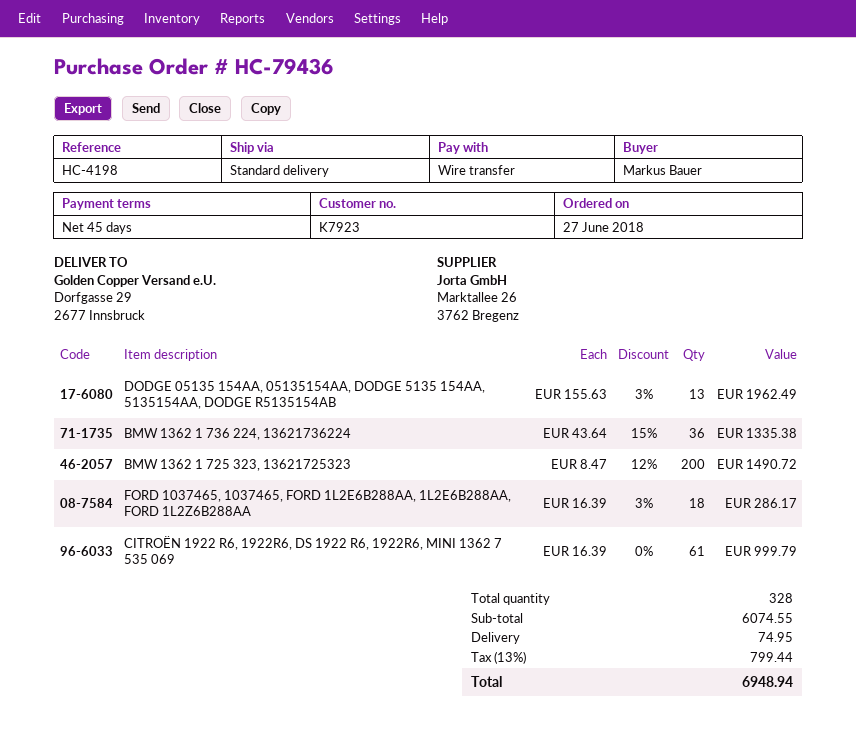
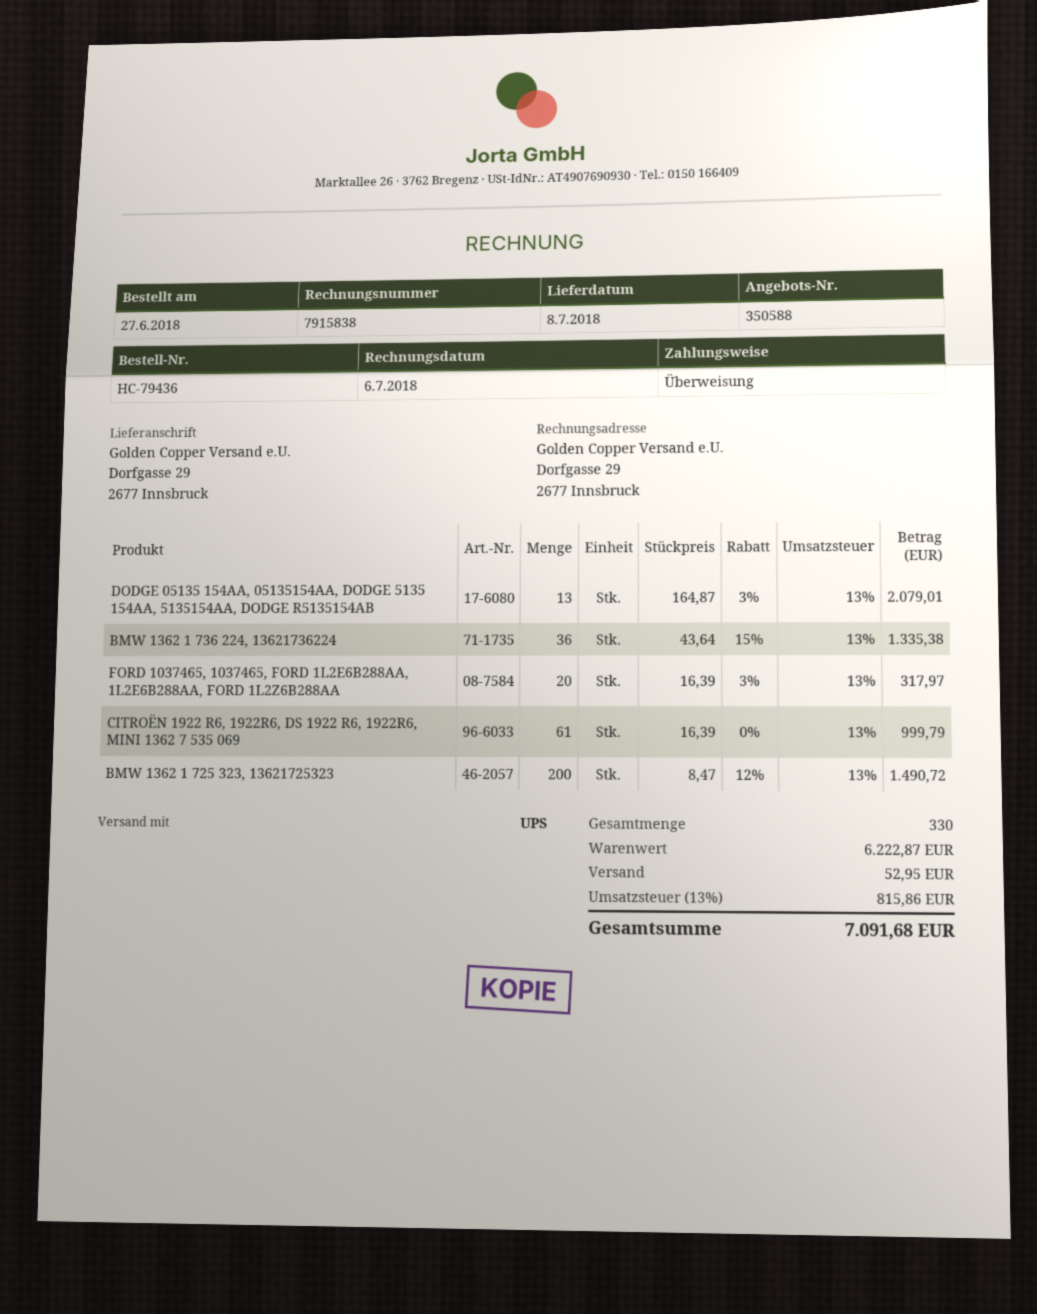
shipping method: standard -> UPS
DODGE 05135 154AA, 05135154AA, DODGE 5135 154AA, 5135154AA, DODGE R5135154AB: 13 x 155.63 - 3% = 1962.49 -> 13 x 164.87 - 3% = 2079.01
FORD 1037465, 1037465, FORD 1L2E6B288AA, 1L2E6B288AA, FORD 1L2Z6B288AA: 18 x 16.39 - 3% = 286.17 -> 20 x 16.39 - 3% = 317.97
total quantity: 328 -> 330
subtotal: 6074.55 -> 6222.87
shipping: 74.95 -> 52.95
tax: 13% = 799.44 -> 13% = 815.86
total: 6948.94 -> 7091.68

